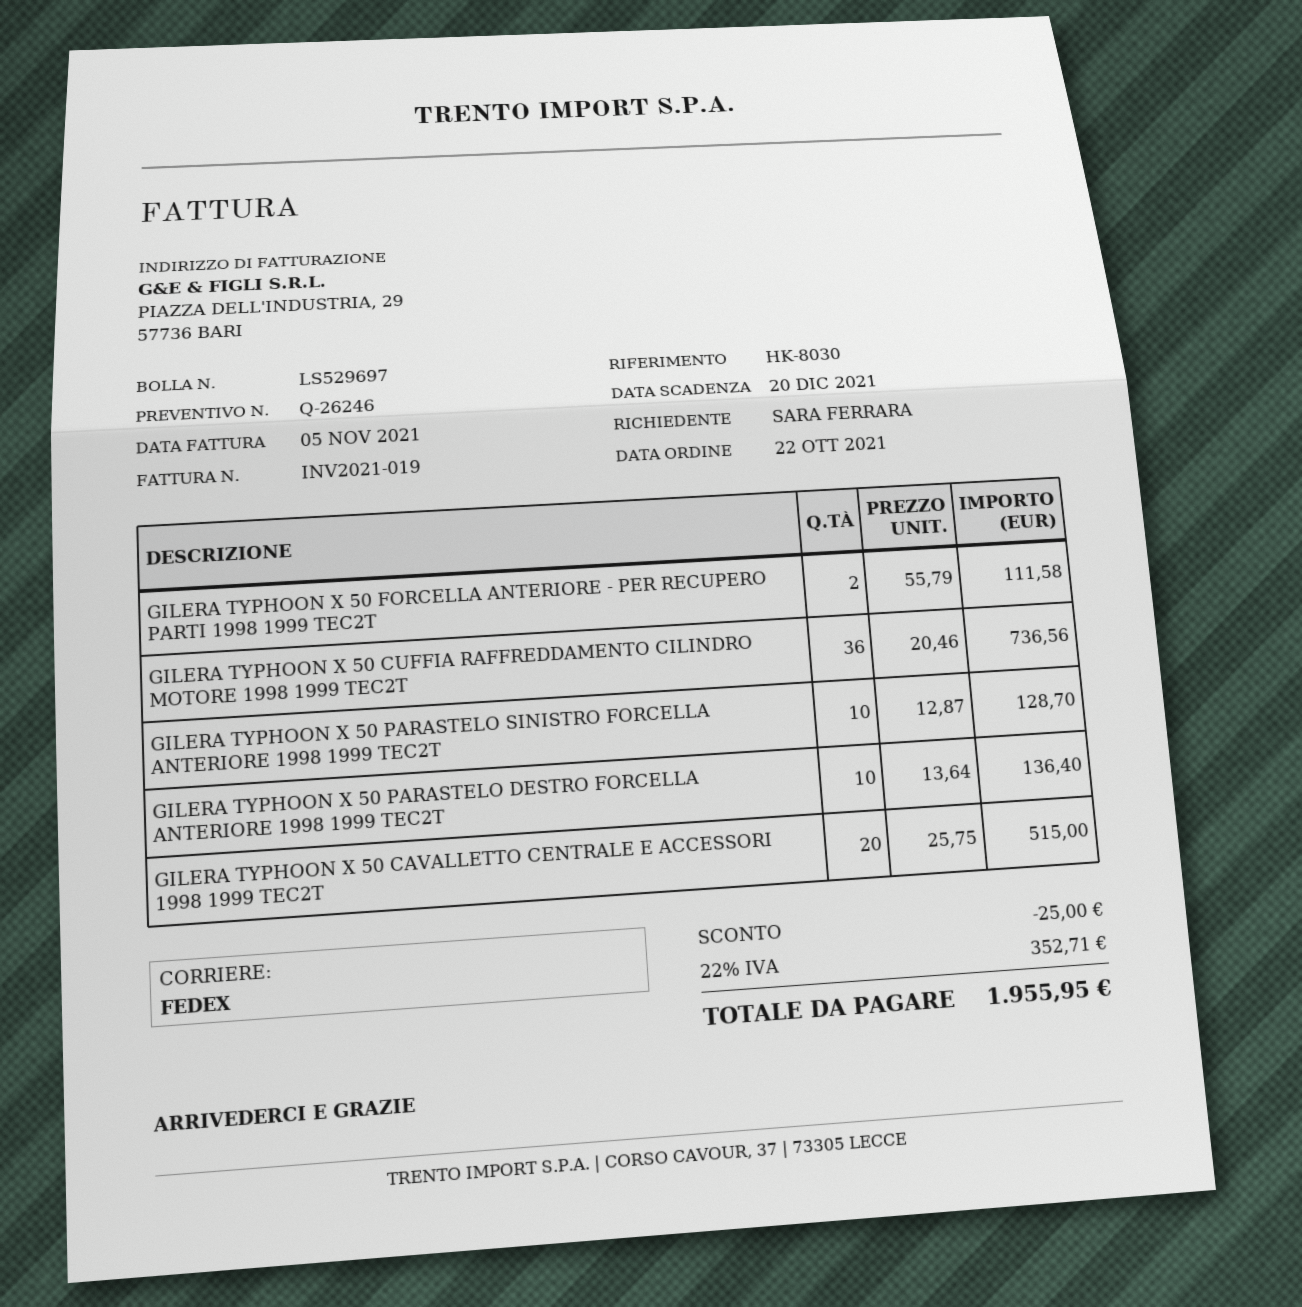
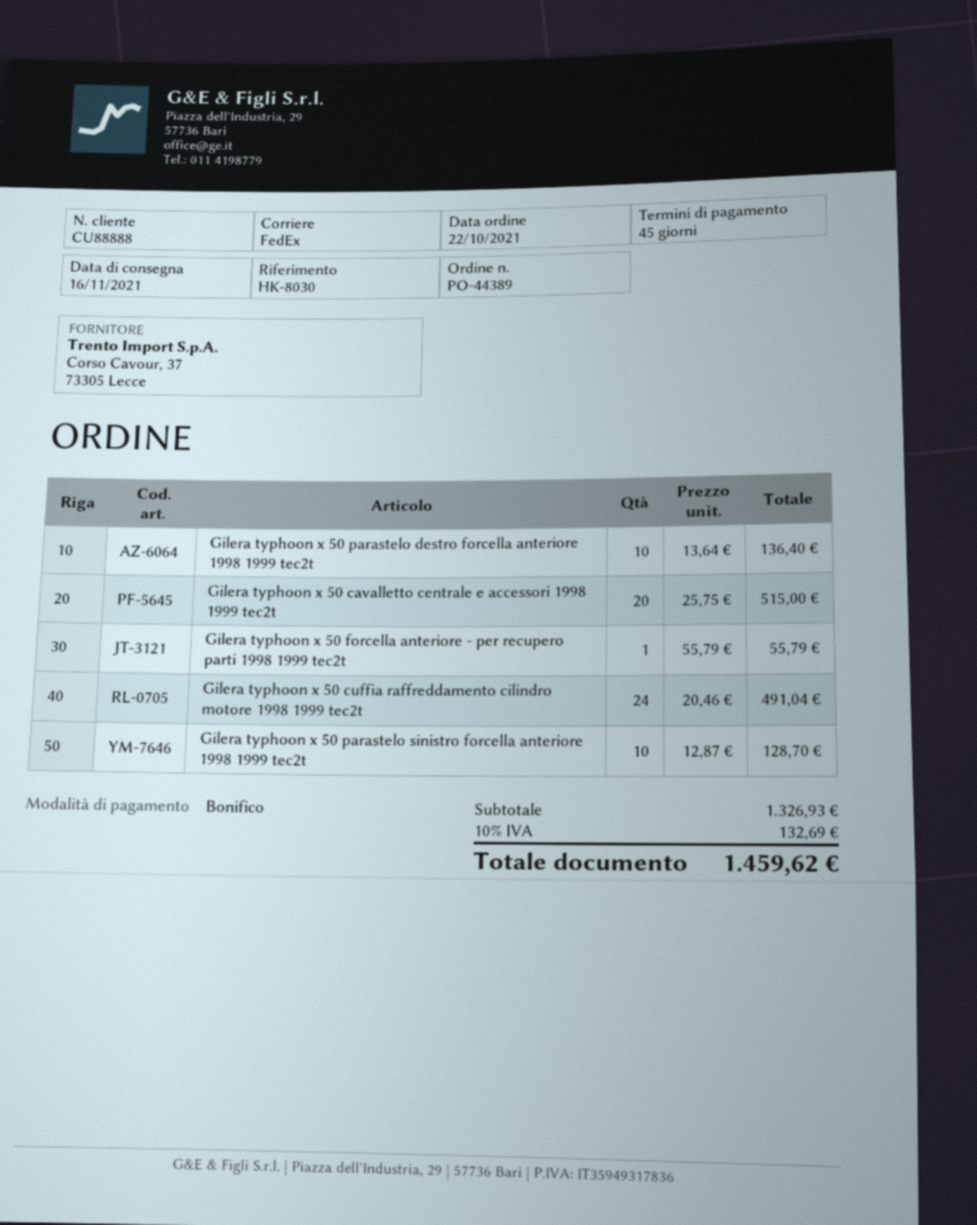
GILERA TYPHOON X 50 FORCELLA ANTERIORE - PER RECUPERO PARTI 1998 1999 TEC2T: 2 x 55.79 = 111.58 -> 1 x 55.79 = 55.79
GILERA TYPHOON X 50 CUFFIA RAFFREDDAMENTO CILINDRO MOTORE 1998 1999 TEC2T: 36 x 20.46 = 736.56 -> 24 x 20.46 = 491.04
discount: 25.00 -> none
tax: 22% = 352.71 -> 10% = 132.69
total: 1955.95 -> 1459.62

